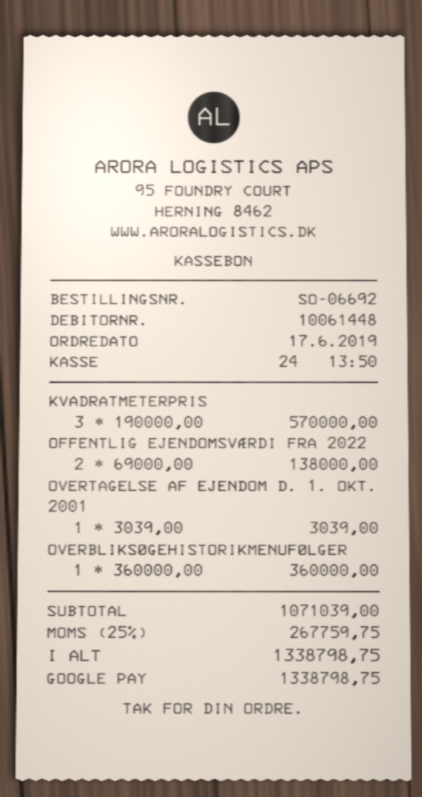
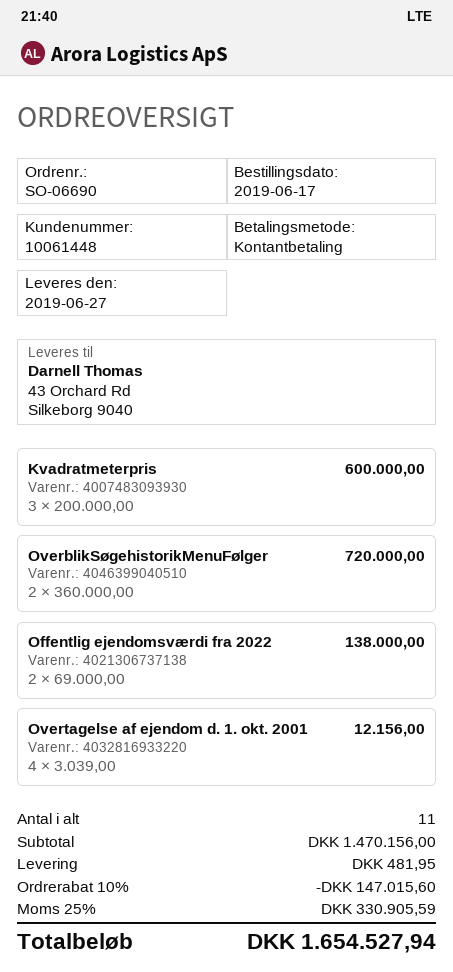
order number: SO-06692 -> SO-06690
payment method: Google Pay -> cash
KVADRATMETERPRIS: 3 x 190000.00 = 570000.00 -> 3 x 200000.00 = 600000.00
OVERTAGELSE AF EJENDOM D. 1. OKT. 2001: 1 x 3039.00 = 3039.00 -> 4 x 3039.00 = 12156.00
OVERBLIKSØGEHISTORIKMENUFØLGER: 1 x 360000.00 = 360000.00 -> 2 x 360000.00 = 720000.00
subtotal: 1071039.00 -> 1470156.00
discount: none -> 10% = 147015.60
shipping: none -> 481.95
tax: 25% = 267759.75 -> 25% = 330905.59
total: 1338798.75 -> 1654527.94

